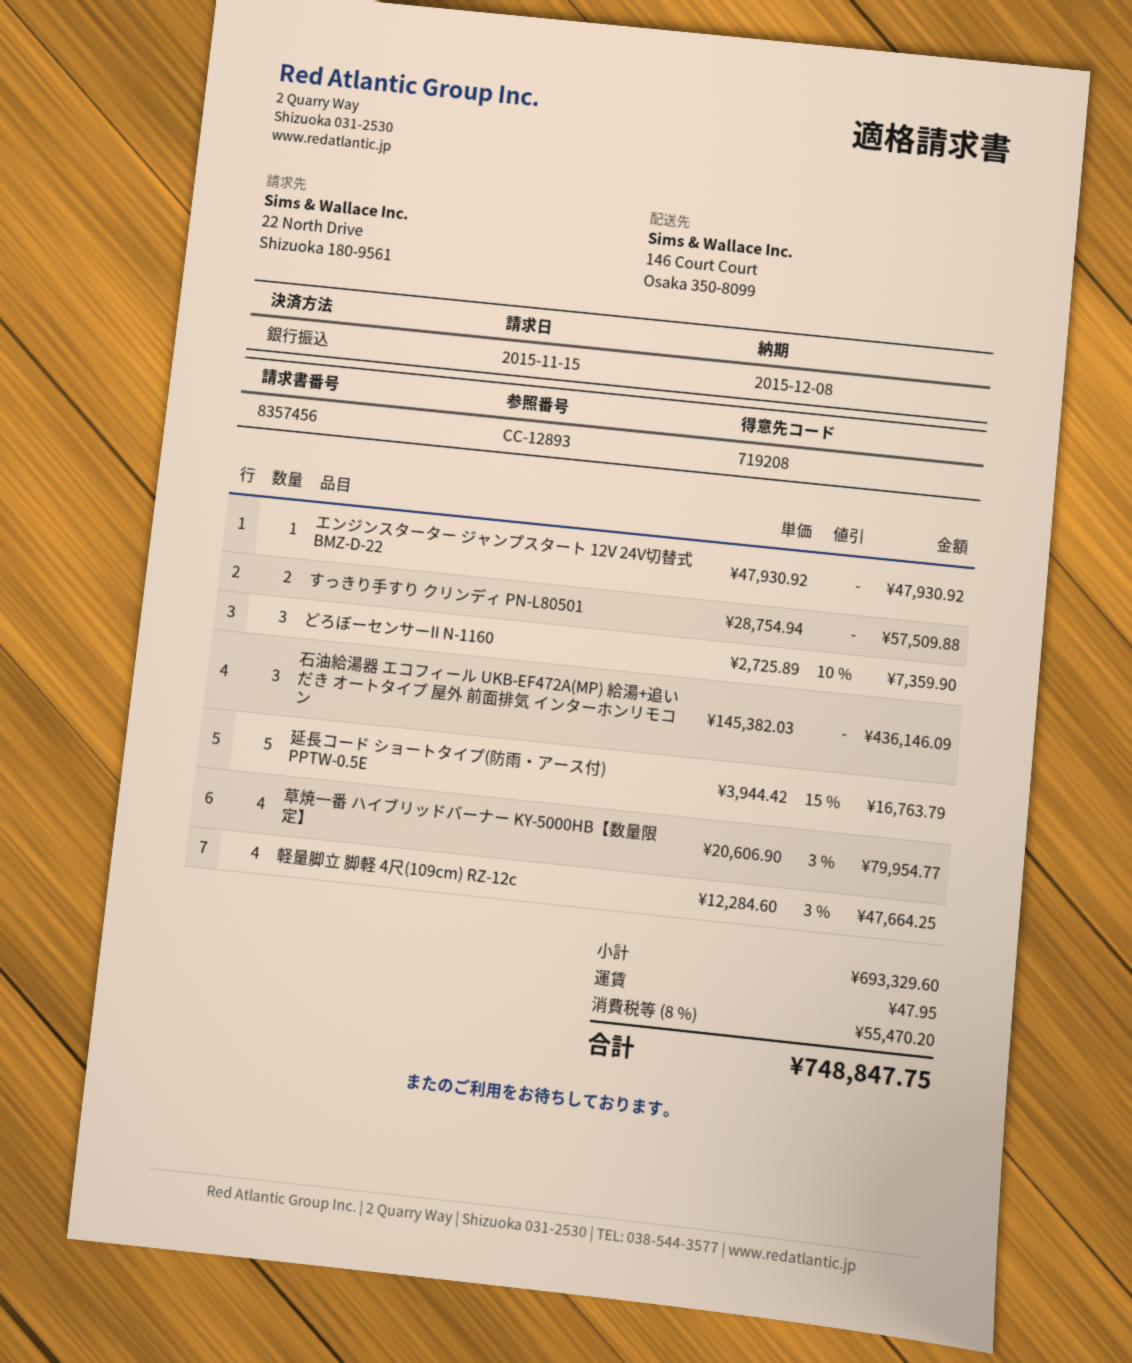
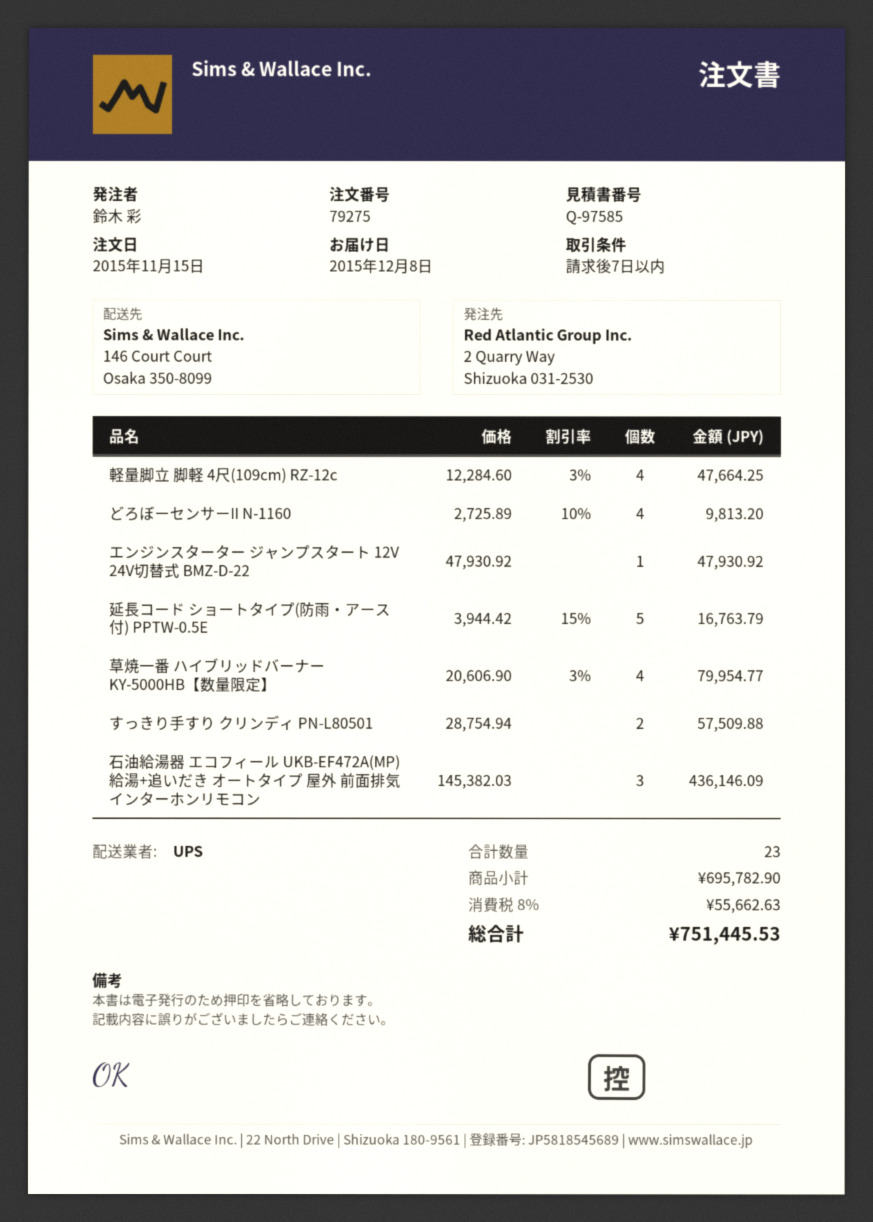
どろぼーセンサーII N-1160: 3 x 2725.89 - 10% = 7359.90 -> 4 x 2725.89 - 10% = 9813.20
subtotal: 693329.60 -> 695782.90
shipping: 47.95 -> none
tax: 8% = 55470.20 -> 8% = 55662.63
total: 748847.75 -> 751445.53

